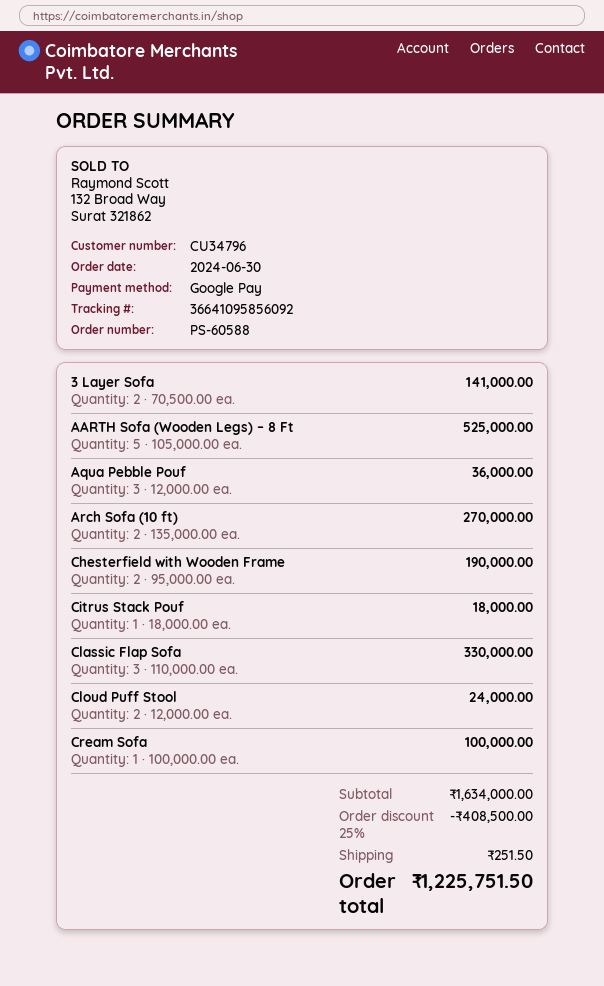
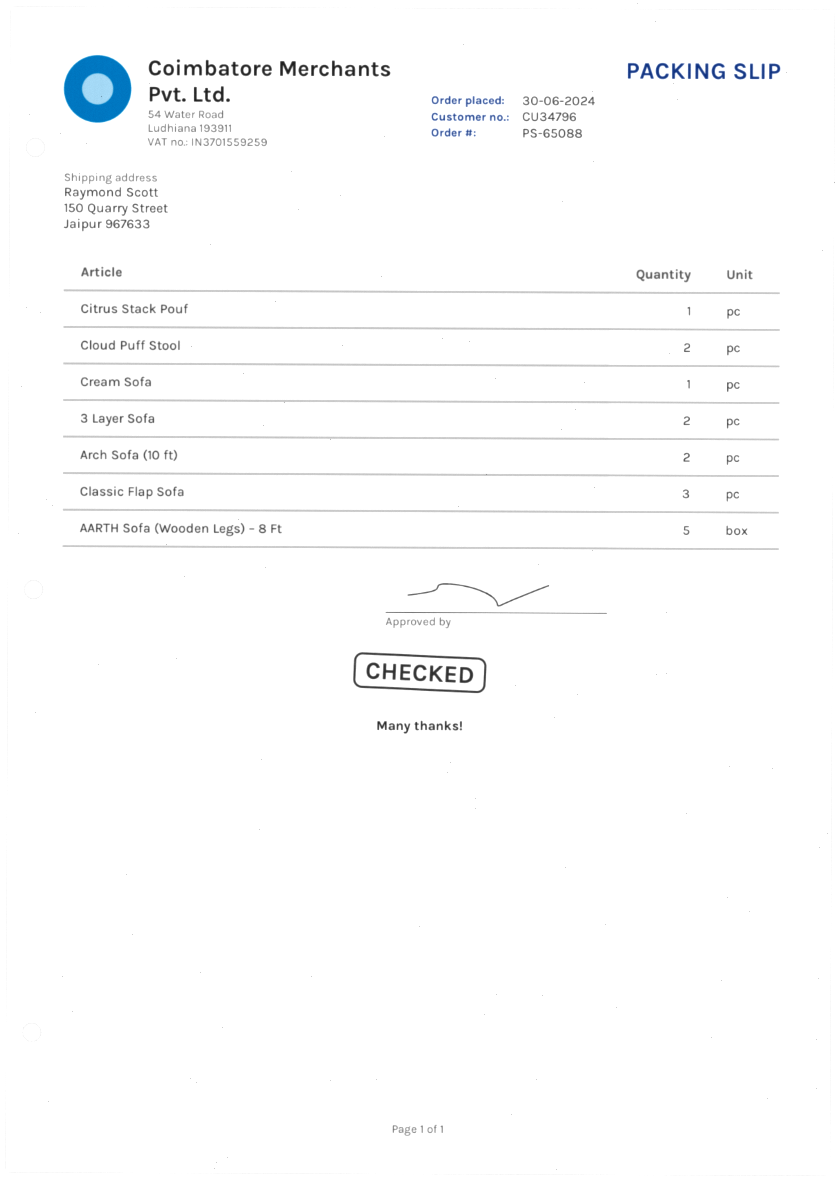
order number: PS-60588 -> PS-65088
Aqua Pebble Pouf: 3 -> none
Chesterfield with Wooden Frame: 2 -> none

